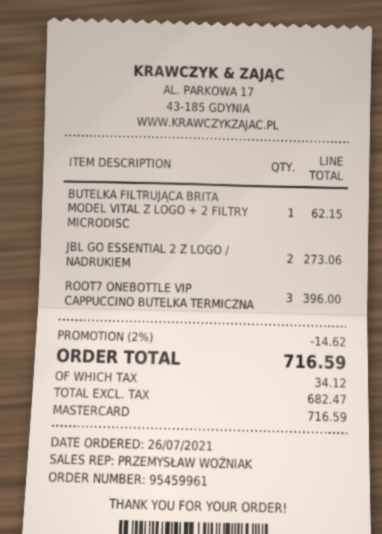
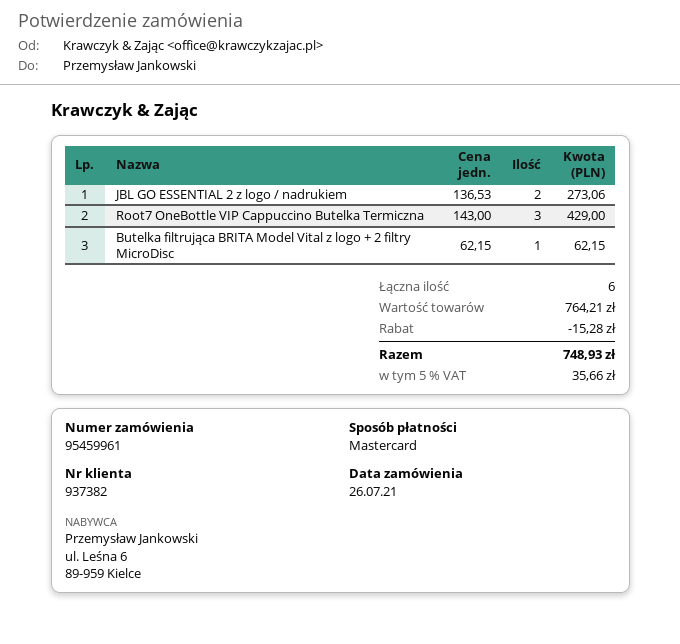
ROOT7 ONEBOTTLE VIP CAPPUCCINO BUTELKA TERMICZNA: 3 for 396.00 -> 3 for 429.00
discount: 14.62 -> 15.28
tax: 34.12 -> 35.66
total: 716.59 -> 748.93

